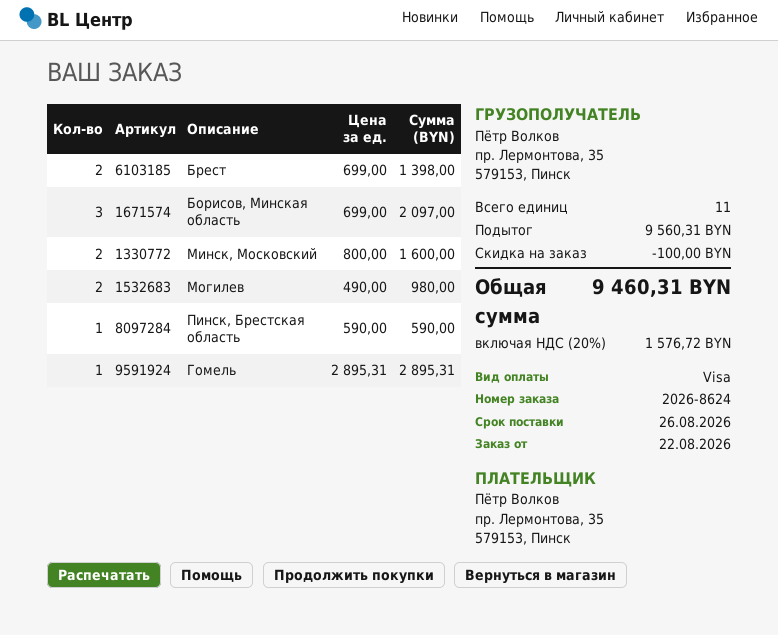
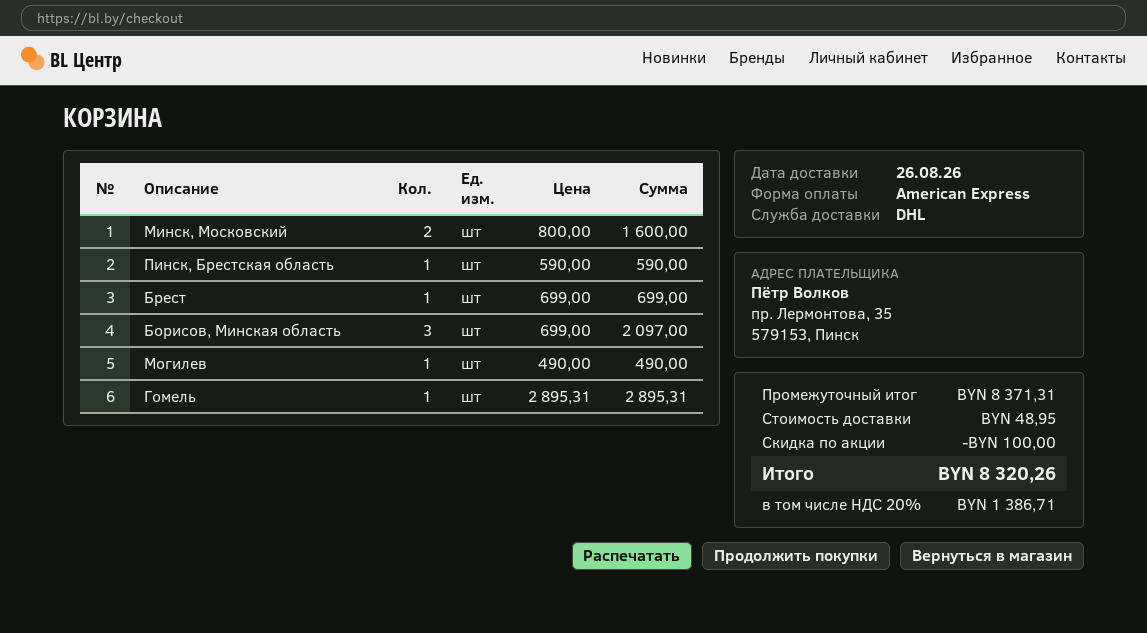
payment method: Visa -> American Express
Брест: 2 x 699.00 = 1398.00 -> 1 x 699.00 = 699.00
Могилев: 2 x 490.00 = 980.00 -> 1 x 490.00 = 490.00
subtotal: 9560.31 -> 8371.31
shipping: none -> 48.95
tax: 20% = 1576.72 -> 20% = 1386.71
total: 9460.31 -> 8320.26

